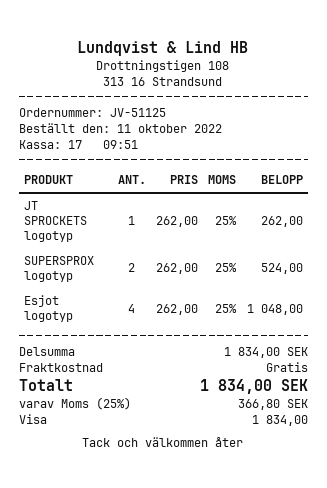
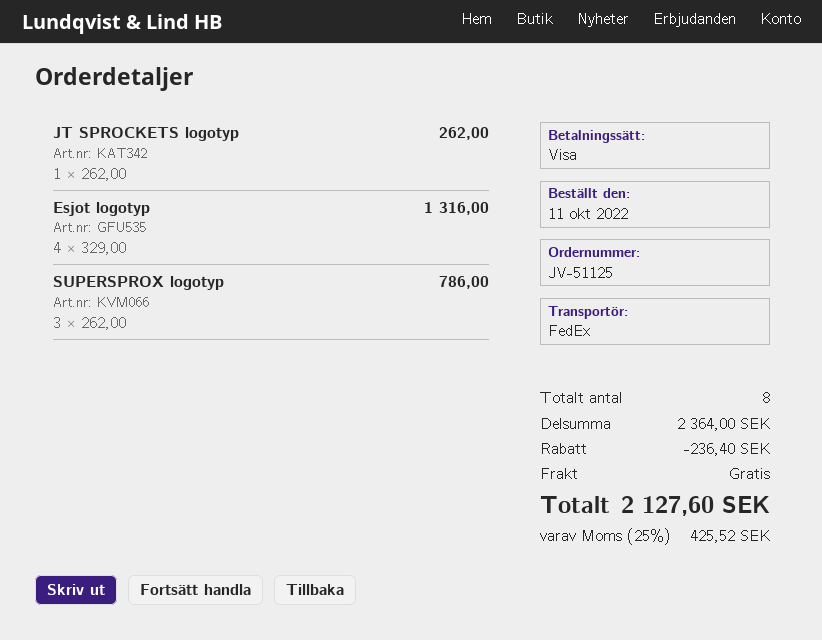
SUPERSPROX logotyp: 2 x 262.00 = 524.00 -> 3 x 262.00 = 786.00
Esjot logotyp: 4 x 262.00 = 1048.00 -> 4 x 329.00 = 1316.00
subtotal: 1834.00 -> 2364.00
discount: none -> 236.40
tax: 25% = 366.80 -> 25% = 425.52
total: 1834.00 -> 2127.60

